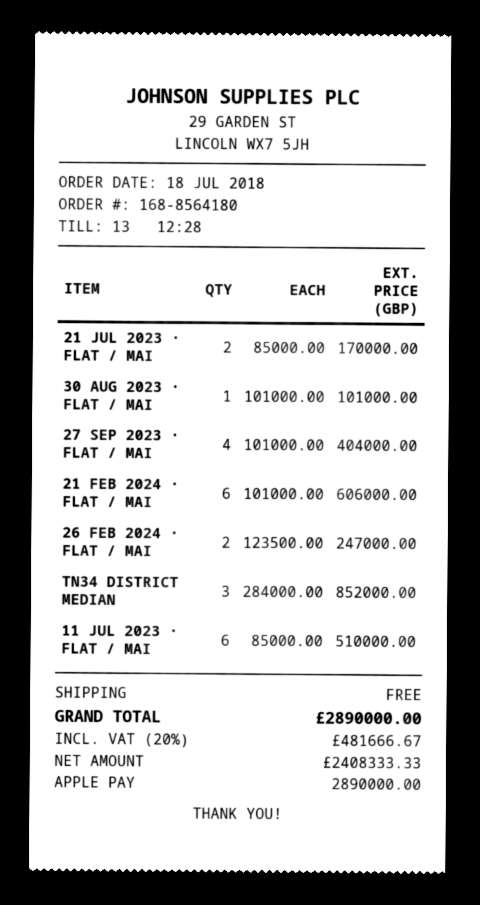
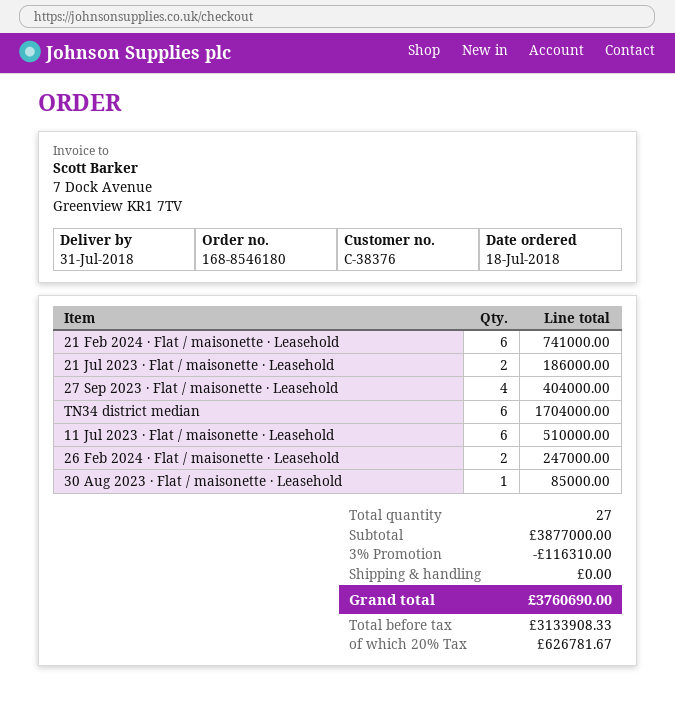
order number: 168-8564180 -> 168-8546180
21 JUL 2023 · FLAT / MAI: 2 for 170000.00 -> 2 for 186000.00
30 AUG 2023 · FLAT / MAI: 1 for 101000.00 -> 1 for 85000.00
21 FEB 2024 · FLAT / MAI: 6 for 606000.00 -> 6 for 741000.00
TN34 DISTRICT MEDIAN: 3 for 852000.00 -> 6 for 1704000.00
discount: none -> 3% = 116310.00
net: 2408333.33 -> 3133908.33
tax: 20% = 481666.67 -> 20% = 626781.67
total: 2890000.00 -> 3760690.00

